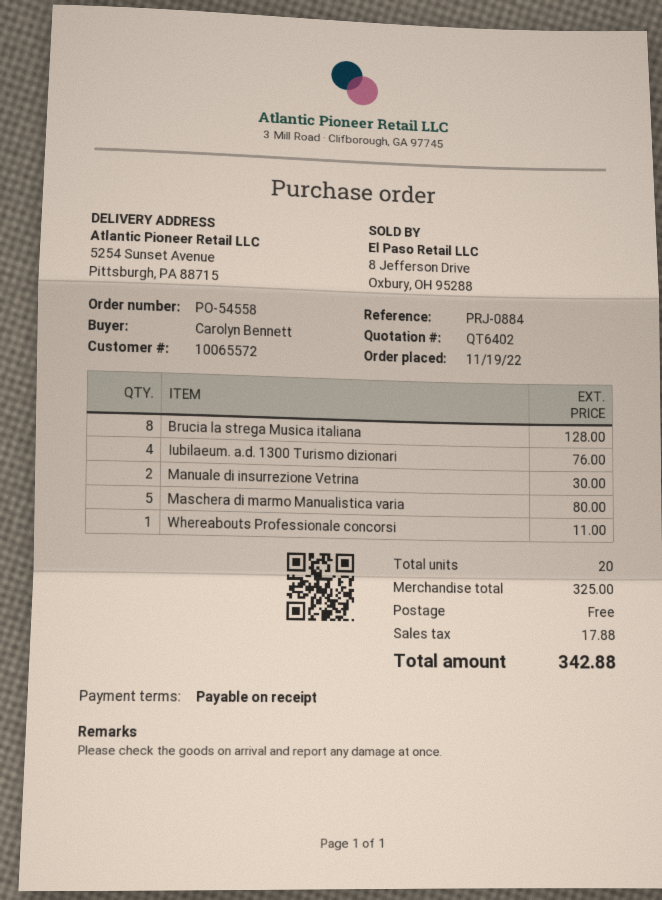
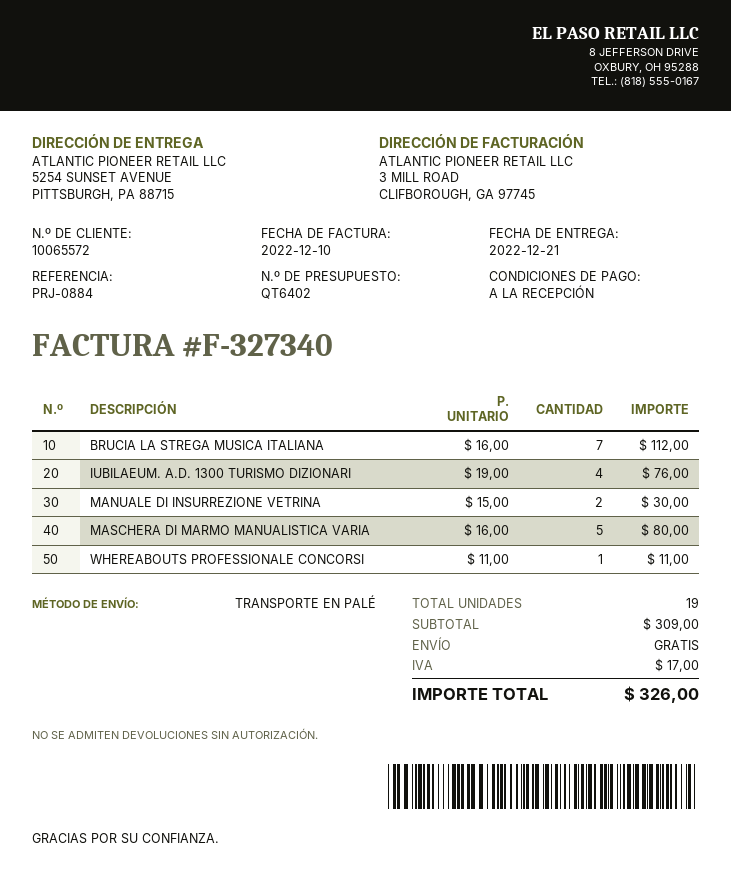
Brucia la strega Musica italiana: 8 for 128.00 -> 7 for 112.00
total quantity: 20 -> 19
subtotal: 325.00 -> 309.00
tax: 17.88 -> 17.00
total: 342.88 -> 326.00

